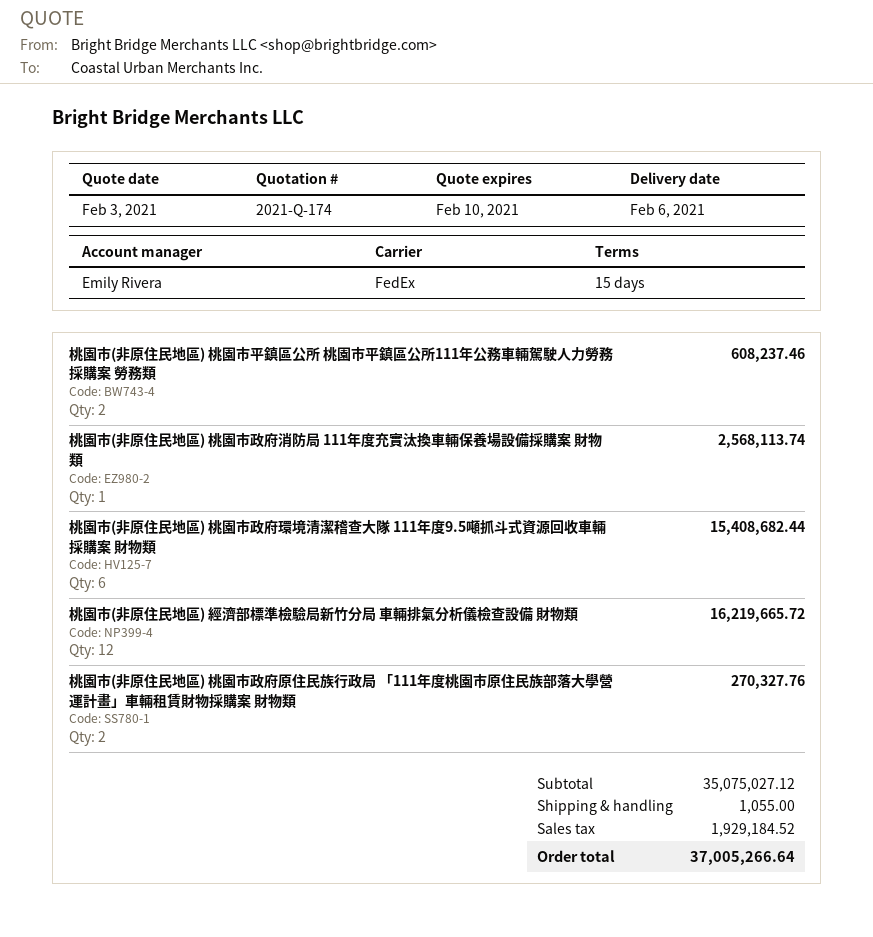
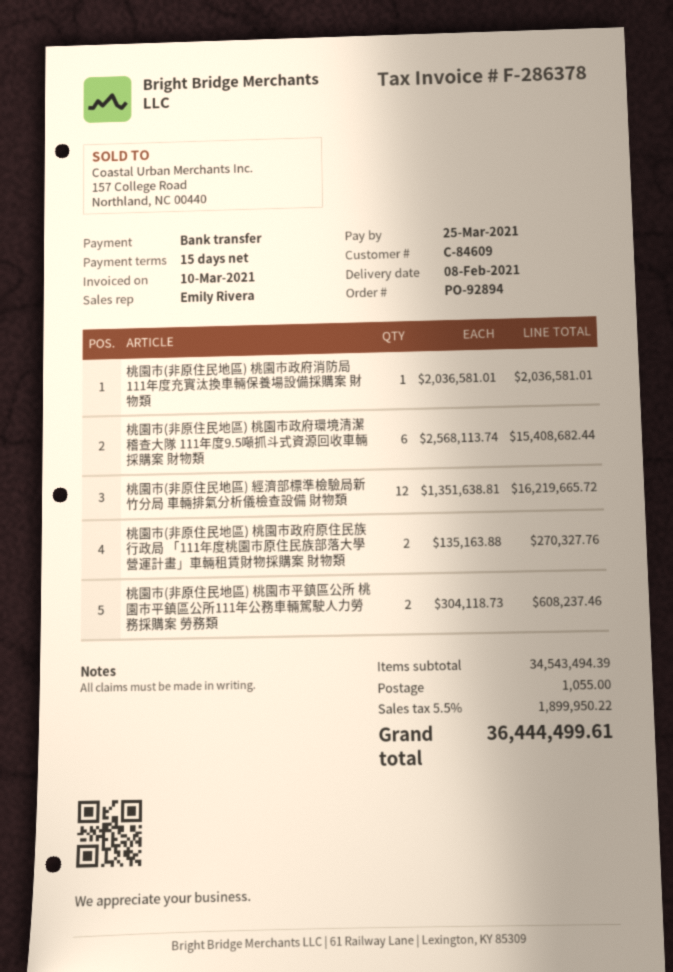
delivery date: 2021-02-06 -> 2021-02-08
桃園市(非原住民地區) 桃園市政府消防局 111年度充實汰換車輛保養場設備採購案 財物類: 1 for 2568113.74 -> 1 for 2036581.01
subtotal: 35075027.12 -> 34543494.39
tax: 1929184.52 -> 1899950.22
total: 37005266.64 -> 36444499.61

